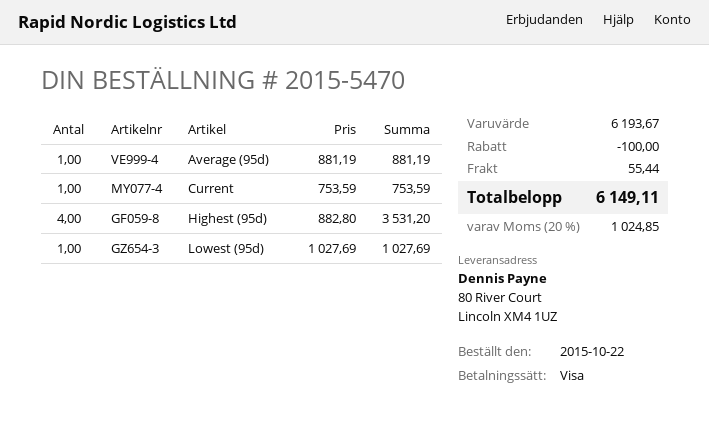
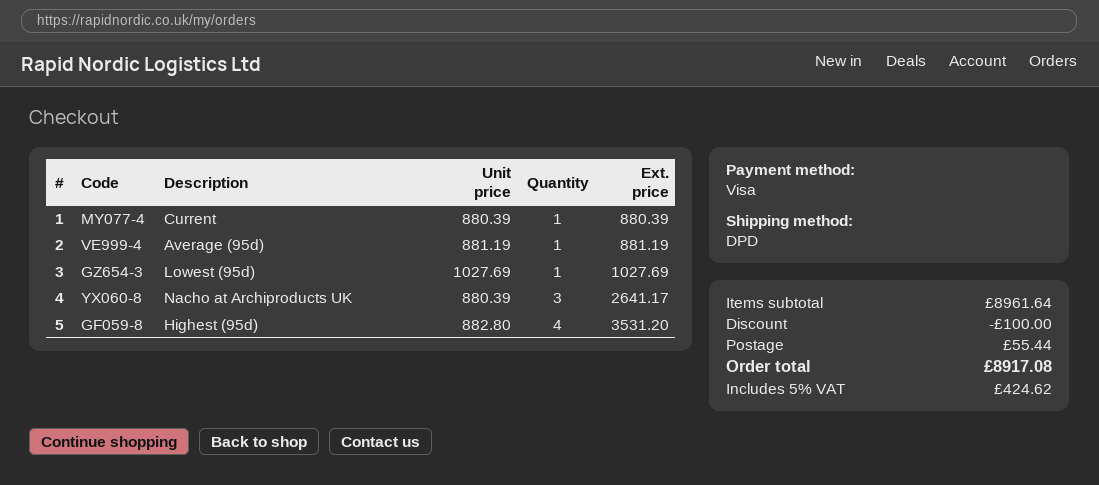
Current: 1 x 753.59 = 753.59 -> 1 x 880.39 = 880.39
Nacho at Archiproducts UK: none -> 3 x 880.39 = 2641.17
subtotal: 6193.67 -> 8961.64
tax: 20% = 1024.85 -> 5% = 424.62
total: 6149.11 -> 8917.08

